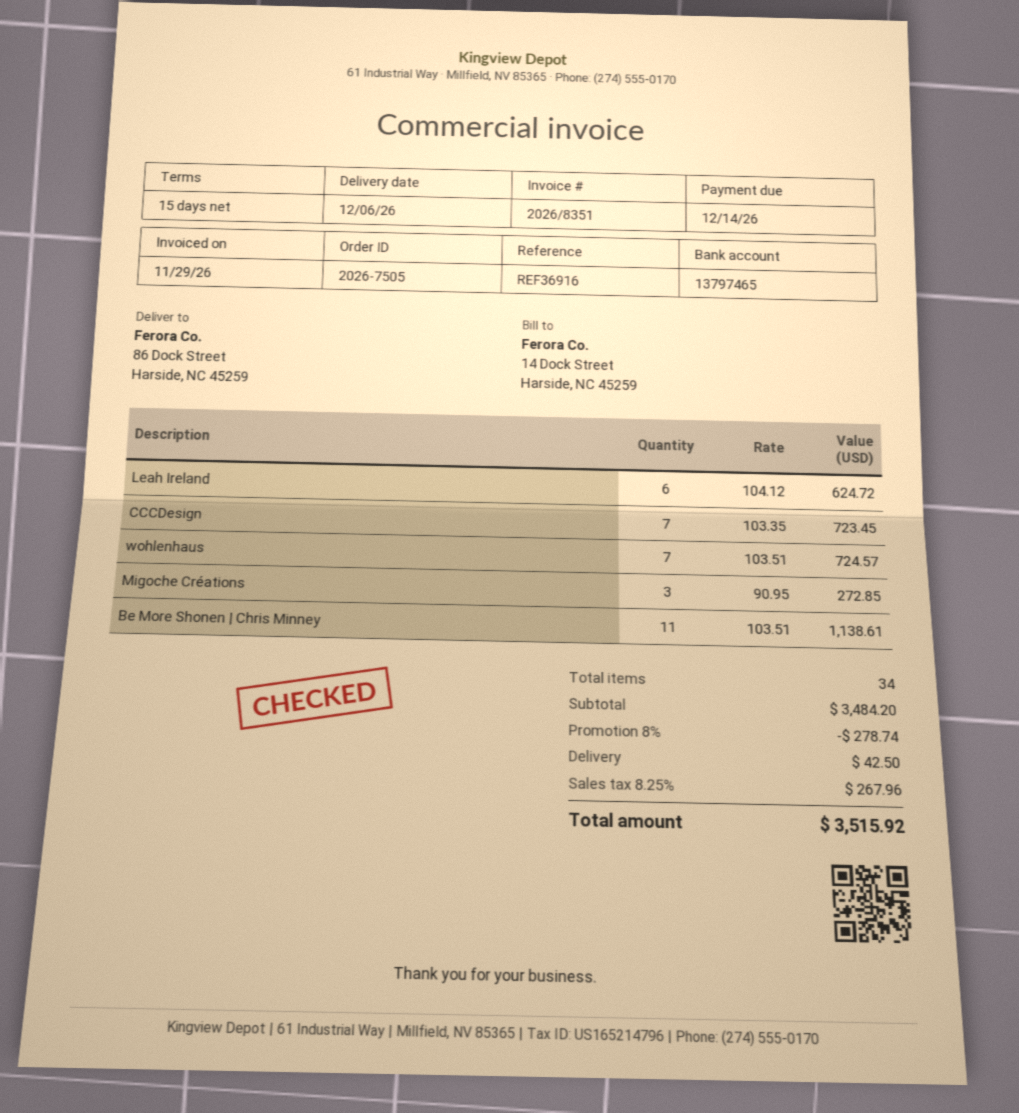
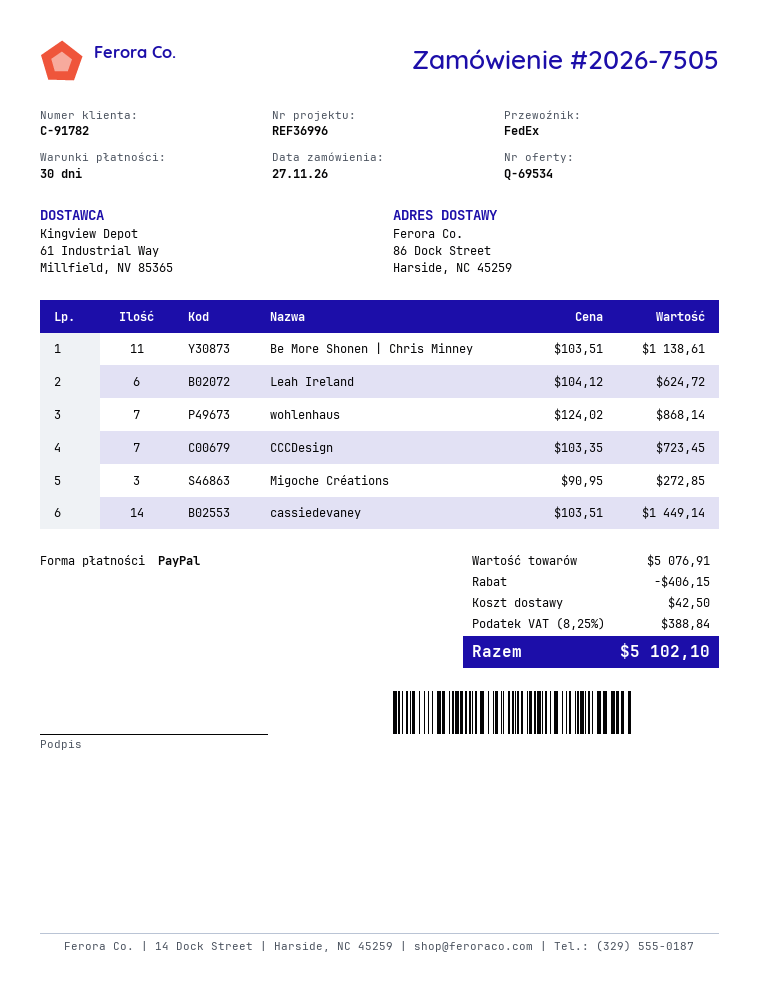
payment terms: 15 days -> 30 days
reference: REF36916 -> REF36996
wohlenhaus: 7 x 103.51 = 724.57 -> 7 x 124.02 = 868.14
cassiedevaney: none -> 14 x 103.51 = 1449.14
subtotal: 3484.20 -> 5076.91
discount: 278.74 -> 406.15
tax: 8.25% = 267.96 -> 8.25% = 388.84
total: 3515.92 -> 5102.10

